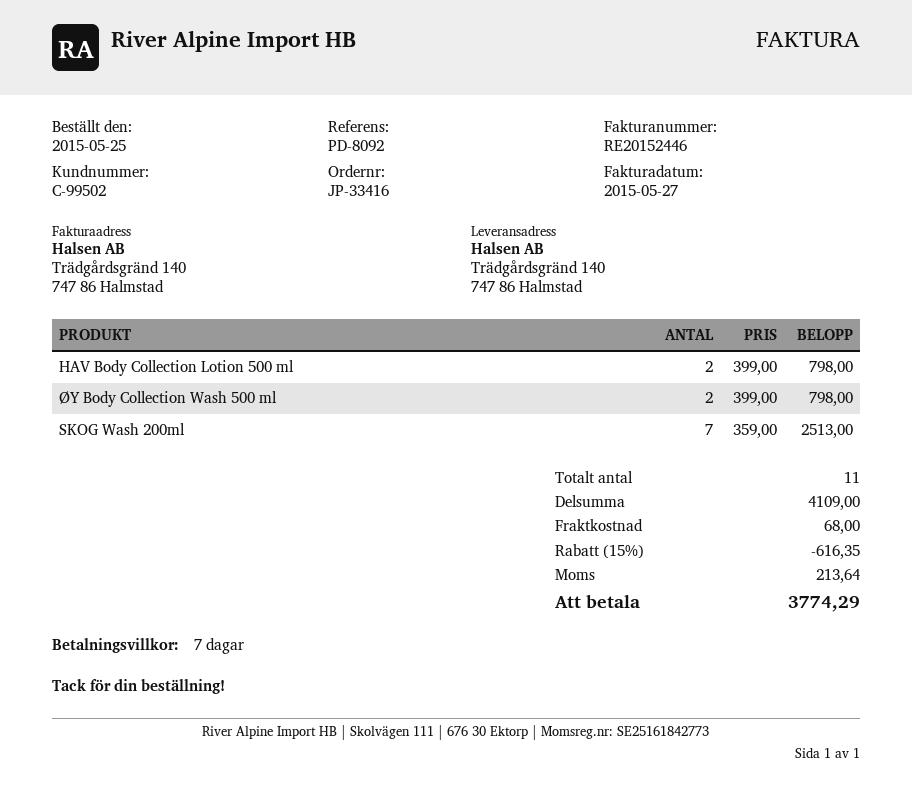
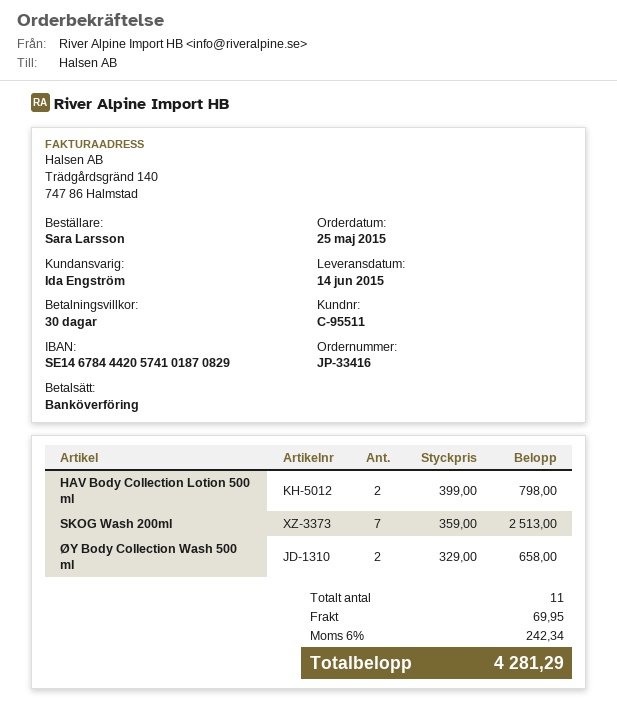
payment terms: 7 days -> 30 days
customer number: C-99502 -> C-95511
ØY Body Collection Wash 500 ml: 2 x 399.00 = 798.00 -> 2 x 329.00 = 658.00
discount: 15% = 616.35 -> none
shipping: 68.00 -> 69.95
tax: 213.64 -> 242.34
total: 3774.29 -> 4281.29

